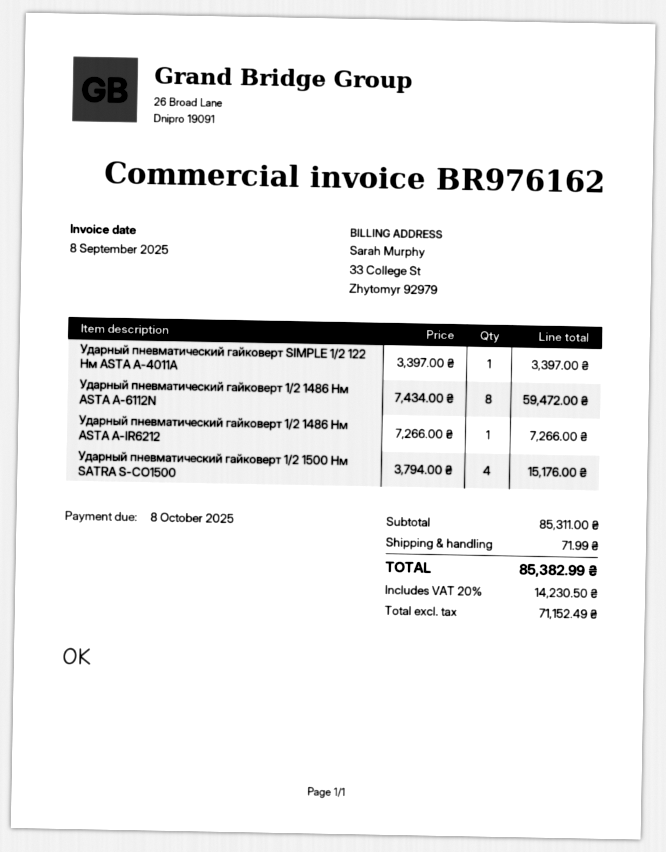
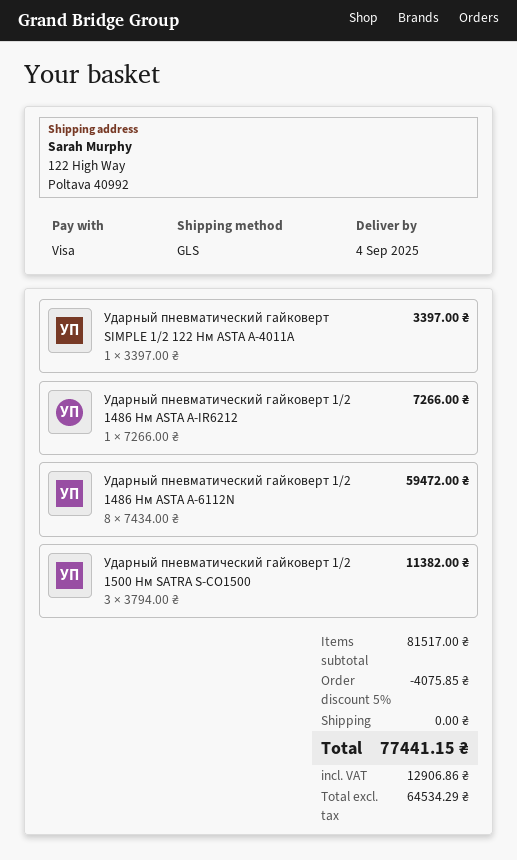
Ударный пневматический гайковерт 1/2 1500 Нм SATRA S-CO1500: 4 x 3794.00 = 15176.00 -> 3 x 3794.00 = 11382.00
subtotal: 85311.00 -> 81517.00
discount: none -> 5% = 4075.85
shipping: 71.99 -> 0.00
net: 71152.49 -> 64534.29
tax: 14230.50 -> 12906.86
total: 85382.99 -> 77441.15

